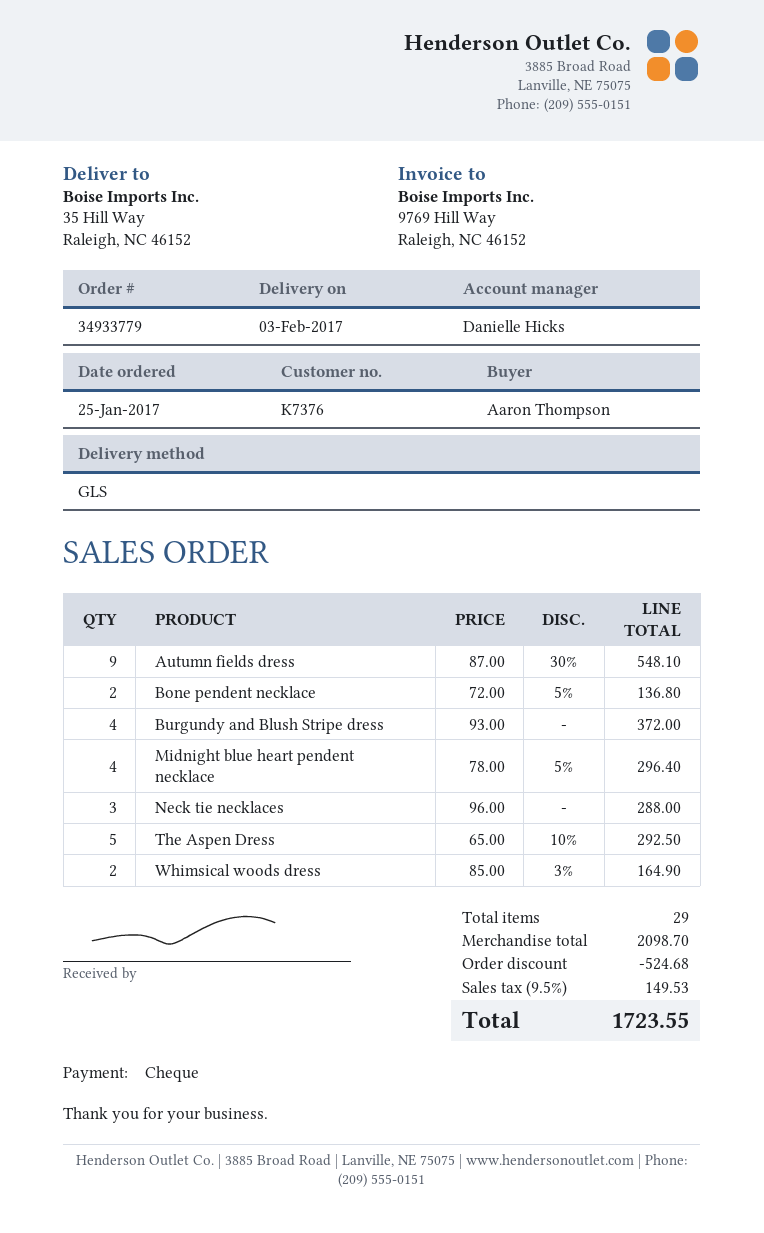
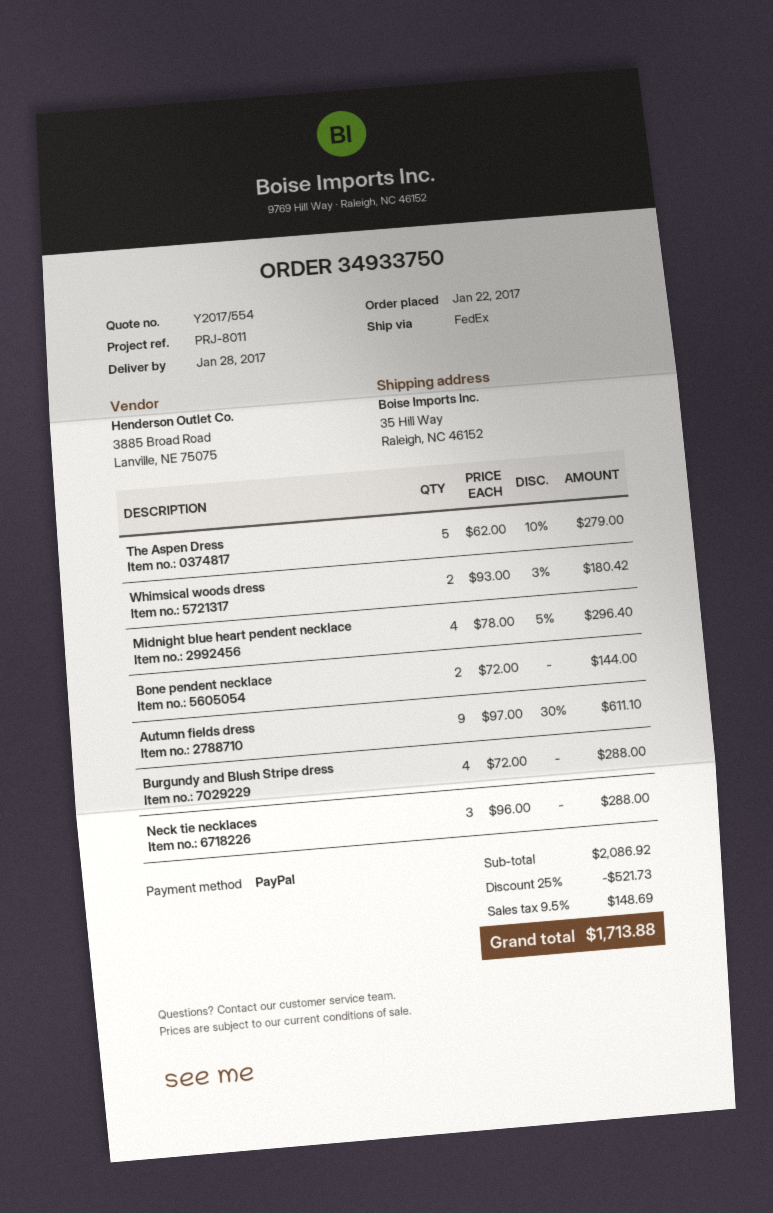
order number: 34933779 -> 34933750
order date: 2017-01-25 -> 2017-01-22
delivery date: 2017-02-03 -> 2017-01-28
payment method: cheque -> PayPal
shipping method: GLS -> FedEx
Autumn fields dress: 9 x 87.00 - 30% = 548.10 -> 9 x 97.00 - 30% = 611.10
Bone pendent necklace: 2 x 72.00 - 5% = 136.80 -> 2 x 72.00 = 144.00
Burgundy and Blush Stripe dress: 4 x 93.00 = 372.00 -> 4 x 72.00 = 288.00
The Aspen Dress: 5 x 65.00 - 10% = 292.50 -> 5 x 62.00 - 10% = 279.00
Whimsical woods dress: 2 x 85.00 - 3% = 164.90 -> 2 x 93.00 - 3% = 180.42
subtotal: 2098.70 -> 2086.92
discount: 524.68 -> 521.73
tax: 9.5% = 149.53 -> 9.5% = 148.69
total: 1723.55 -> 1713.88

